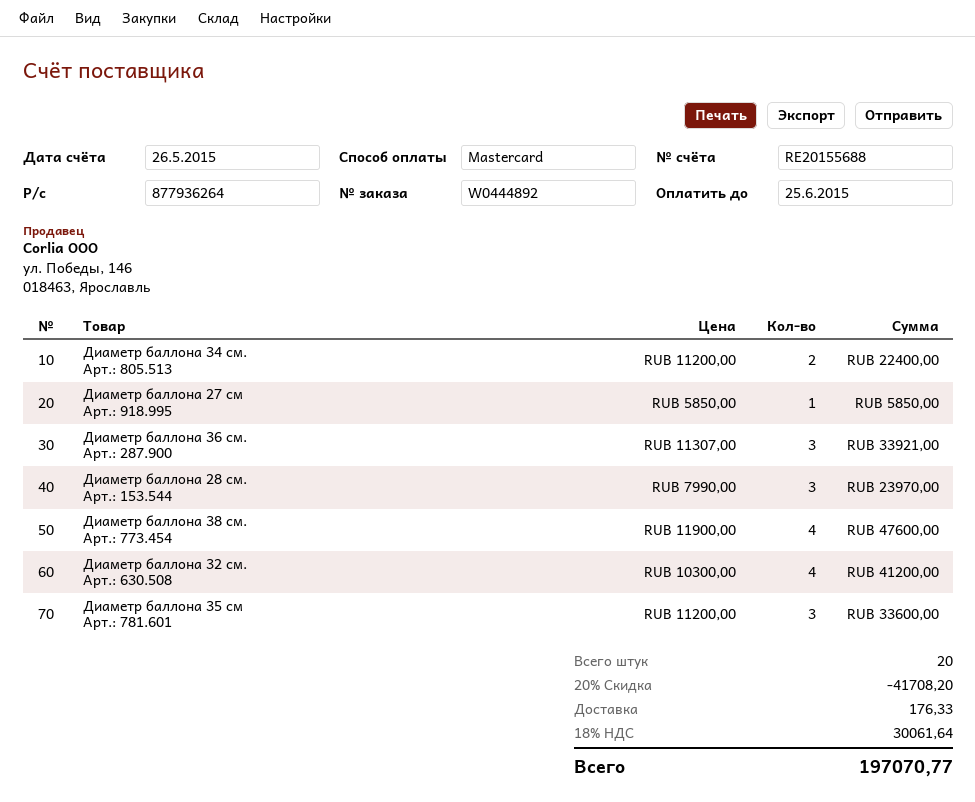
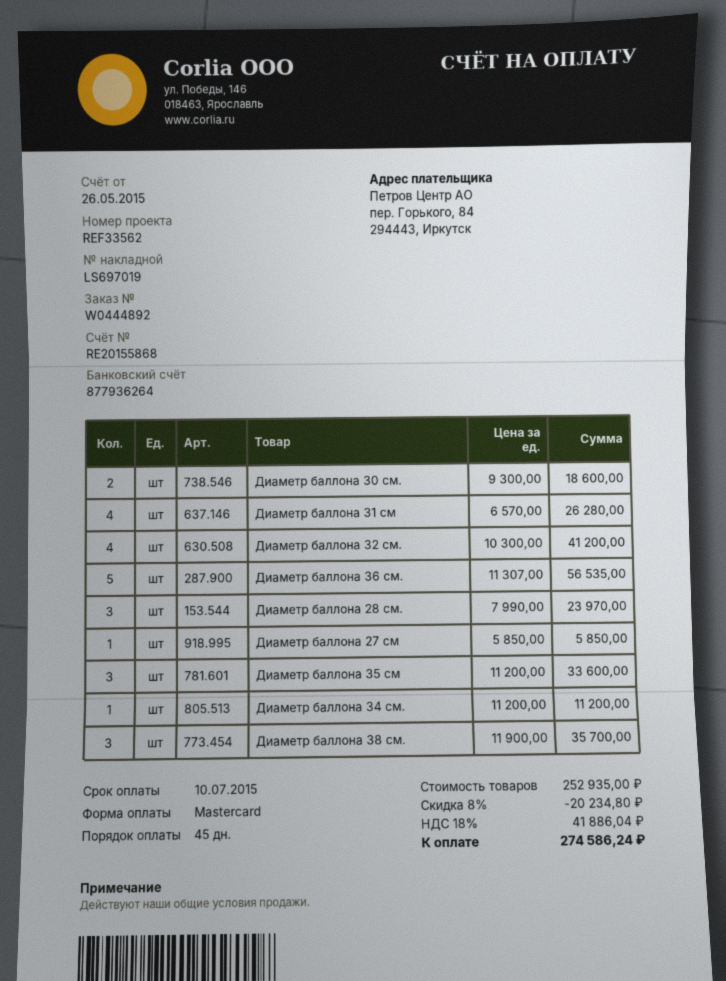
invoice number: RE20155688 -> RE20155868
due date: 2015-06-25 -> 2015-07-10
Диаметр баллона 34 см.: 2 x 11200.00 = 22400.00 -> 1 x 11200.00 = 11200.00
Диаметр баллона 36 см.: 3 x 11307.00 = 33921.00 -> 5 x 11307.00 = 56535.00
Диаметр баллона 38 см.: 4 x 11900.00 = 47600.00 -> 3 x 11900.00 = 35700.00
Диаметр баллона 30 см.: none -> 2 x 9300.00 = 18600.00
Диаметр баллона 31 см: none -> 4 x 6570.00 = 26280.00
discount: 20% = 41708.20 -> 8% = 20234.80
shipping: 176.33 -> none
tax: 18% = 30061.64 -> 18% = 41886.04
total: 197070.77 -> 274586.24

